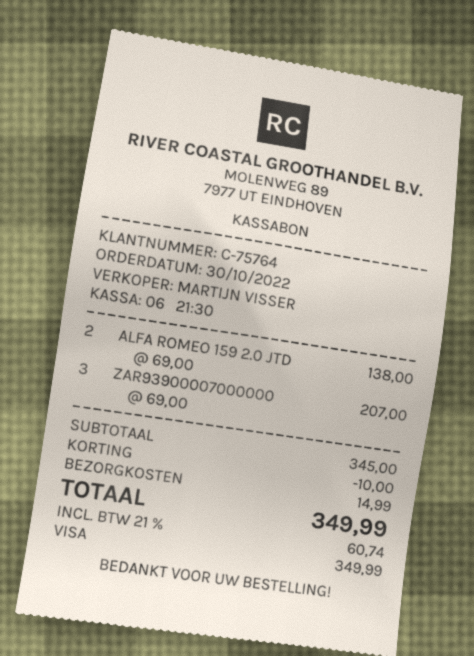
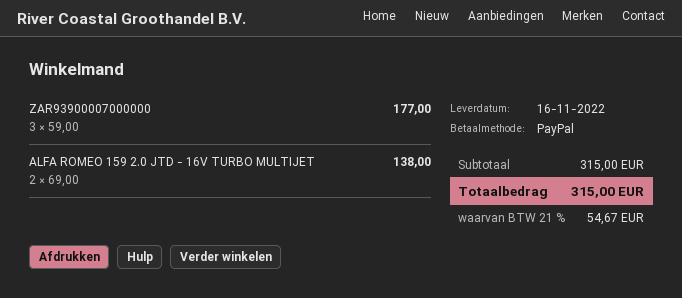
payment method: Visa -> PayPal
ZAR93900007000000: 3 x 69.00 = 207.00 -> 3 x 59.00 = 177.00
subtotal: 345.00 -> 315.00
discount: 10.00 -> none
shipping: 14.99 -> none
tax: 21% = 60.74 -> 21% = 54.67
total: 349.99 -> 315.00

